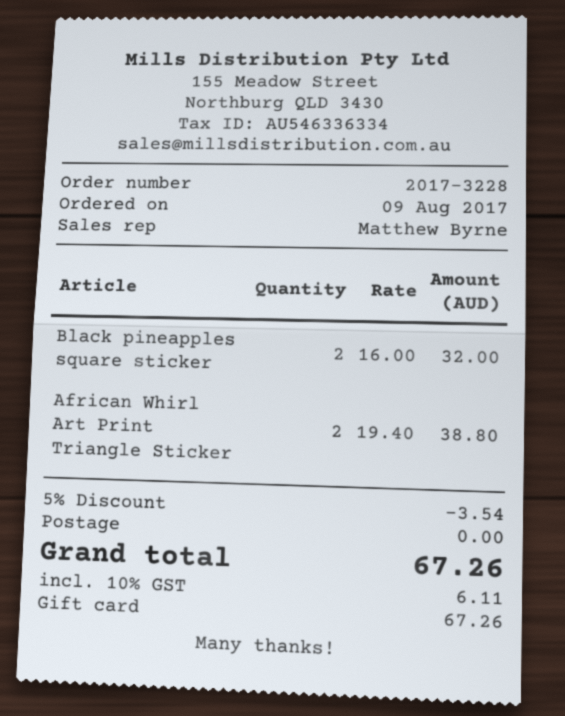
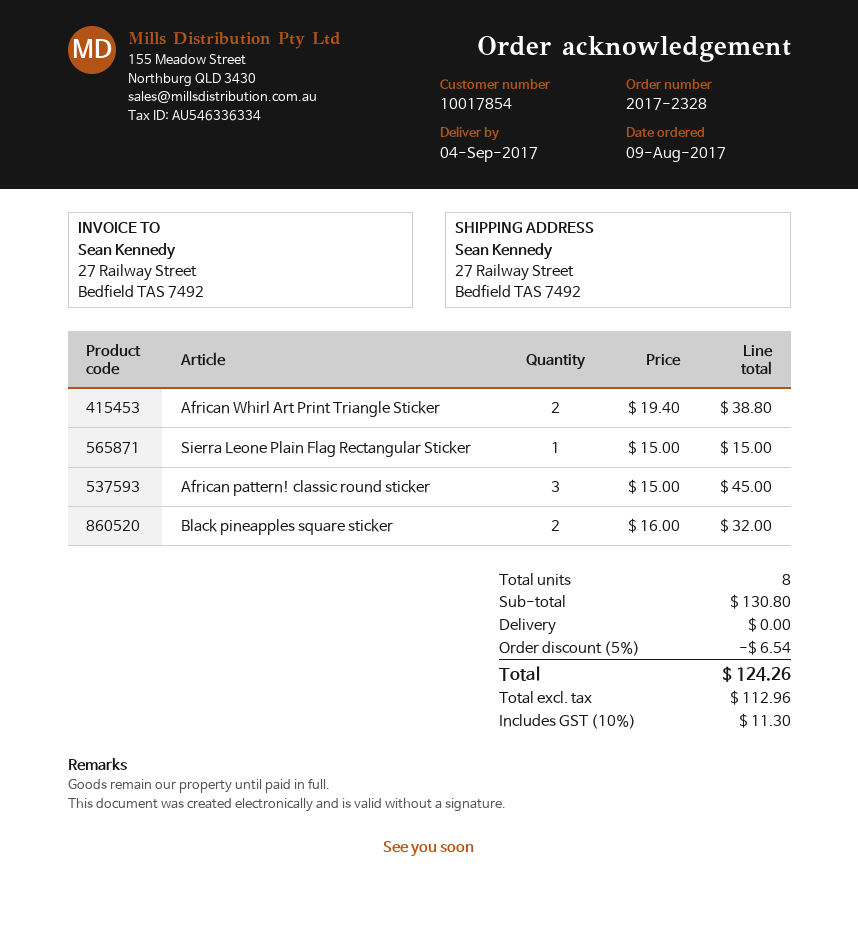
order number: 2017-3228 -> 2017-2328
Sierra Leone Plain Flag Rectangular Sticker: none -> 1 x 15.00 = 15.00
African pattern! classic round sticker: none -> 3 x 15.00 = 45.00
discount: 5% = 3.54 -> 5% = 6.54
tax: 10% = 6.11 -> 10% = 11.30
total: 67.26 -> 124.26

